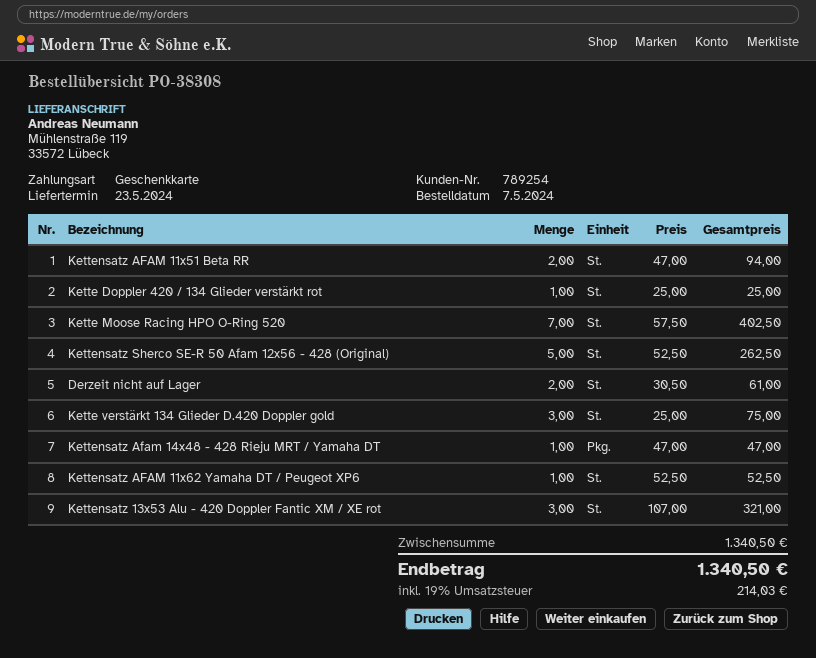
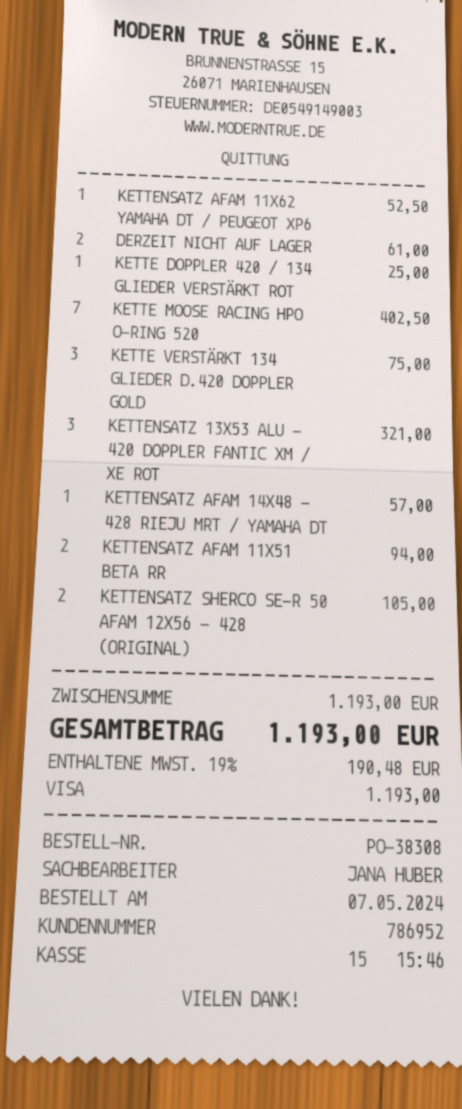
customer number: 789254 -> 786952
payment method: gift card -> Visa
Kettensatz Sherco SE-R 50 Afam 12x56 - 428 (Original): 5 for 262.50 -> 2 for 105.00
Kettensatz Afam 14x48 - 428 Rieju MRT / Yamaha DT: 1 for 47.00 -> 1 for 57.00
subtotal: 1340.50 -> 1193.00
tax: 19% = 214.03 -> 19% = 190.48
total: 1340.50 -> 1193.00

